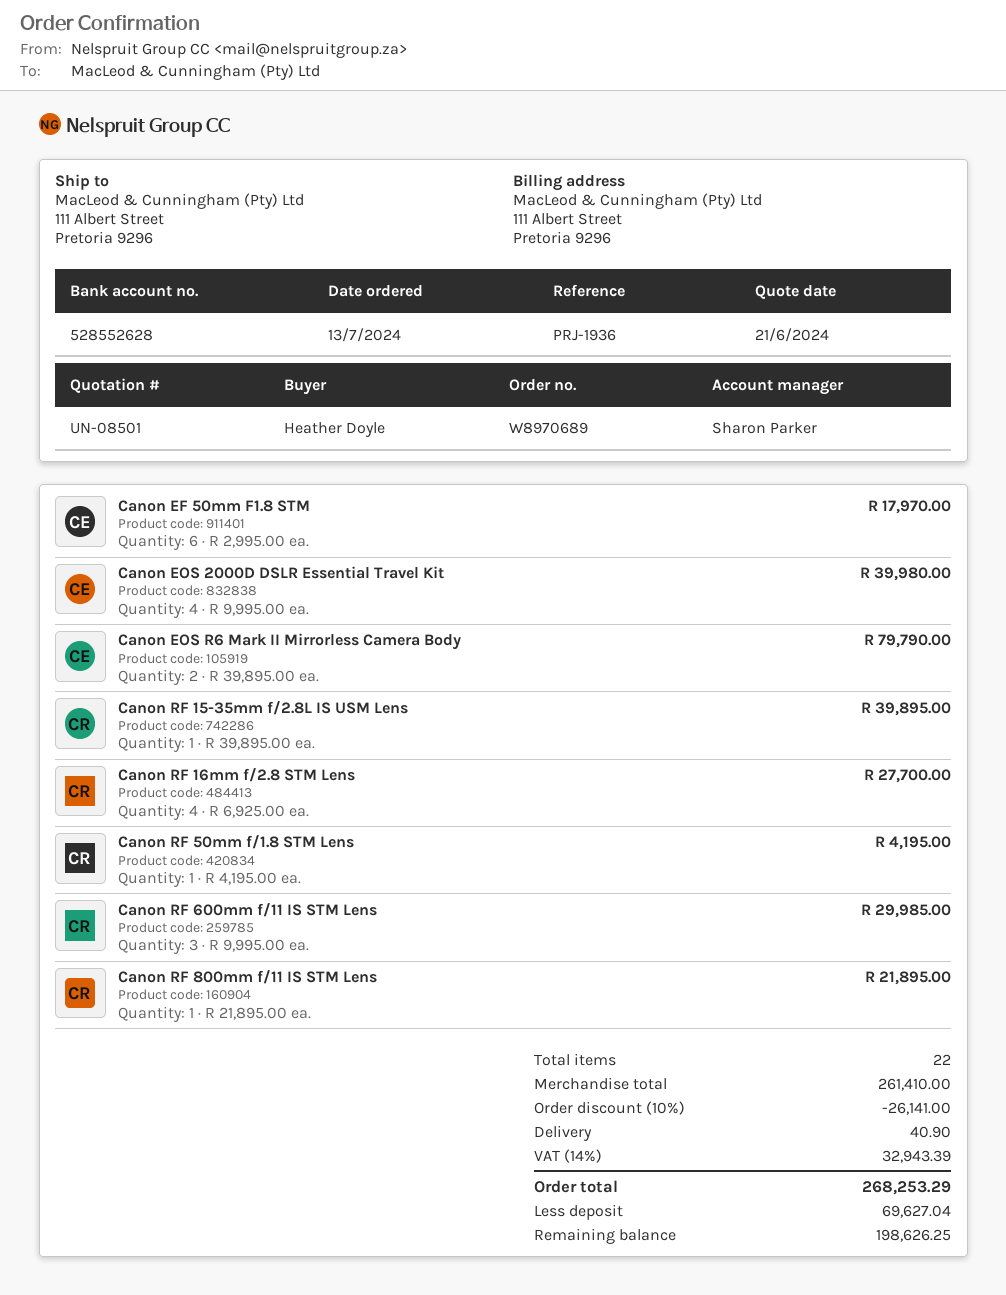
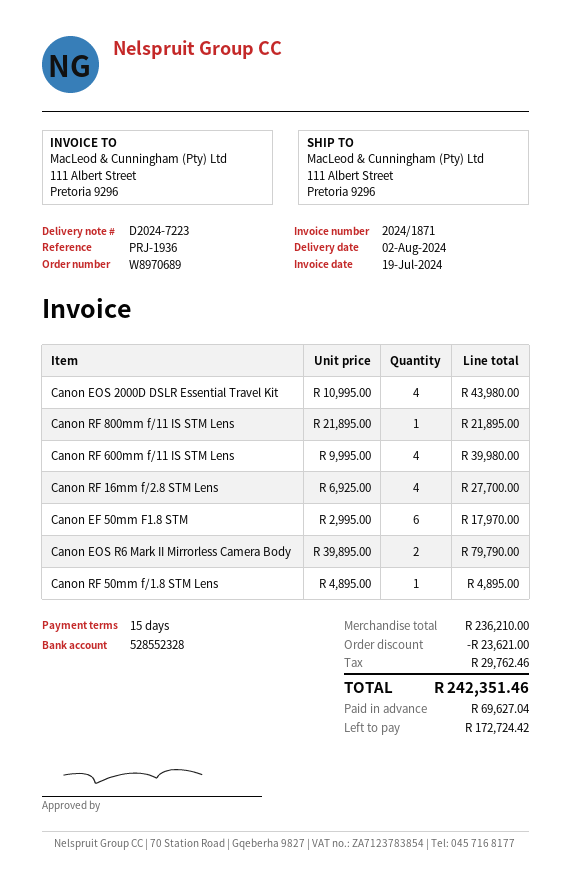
bank account: 528552628 -> 528552328
Canon EOS 2000D DSLR Essential Travel Kit: 4 x 9995.00 = 39980.00 -> 4 x 10995.00 = 43980.00
Canon RF 15-35mm f/2.8L IS USM Lens: 1 x 39895.00 = 39895.00 -> none
Canon RF 50mm f/1.8 STM Lens: 1 x 4195.00 = 4195.00 -> 1 x 4895.00 = 4895.00
Canon RF 600mm f/11 IS STM Lens: 3 x 9995.00 = 29985.00 -> 4 x 9995.00 = 39980.00
subtotal: 261410.00 -> 236210.00
discount: 26141.00 -> 23621.00
shipping: 40.90 -> none
tax: 32943.39 -> 29762.46
total: 268253.29 -> 242351.46
balance: 198626.25 -> 172724.42

